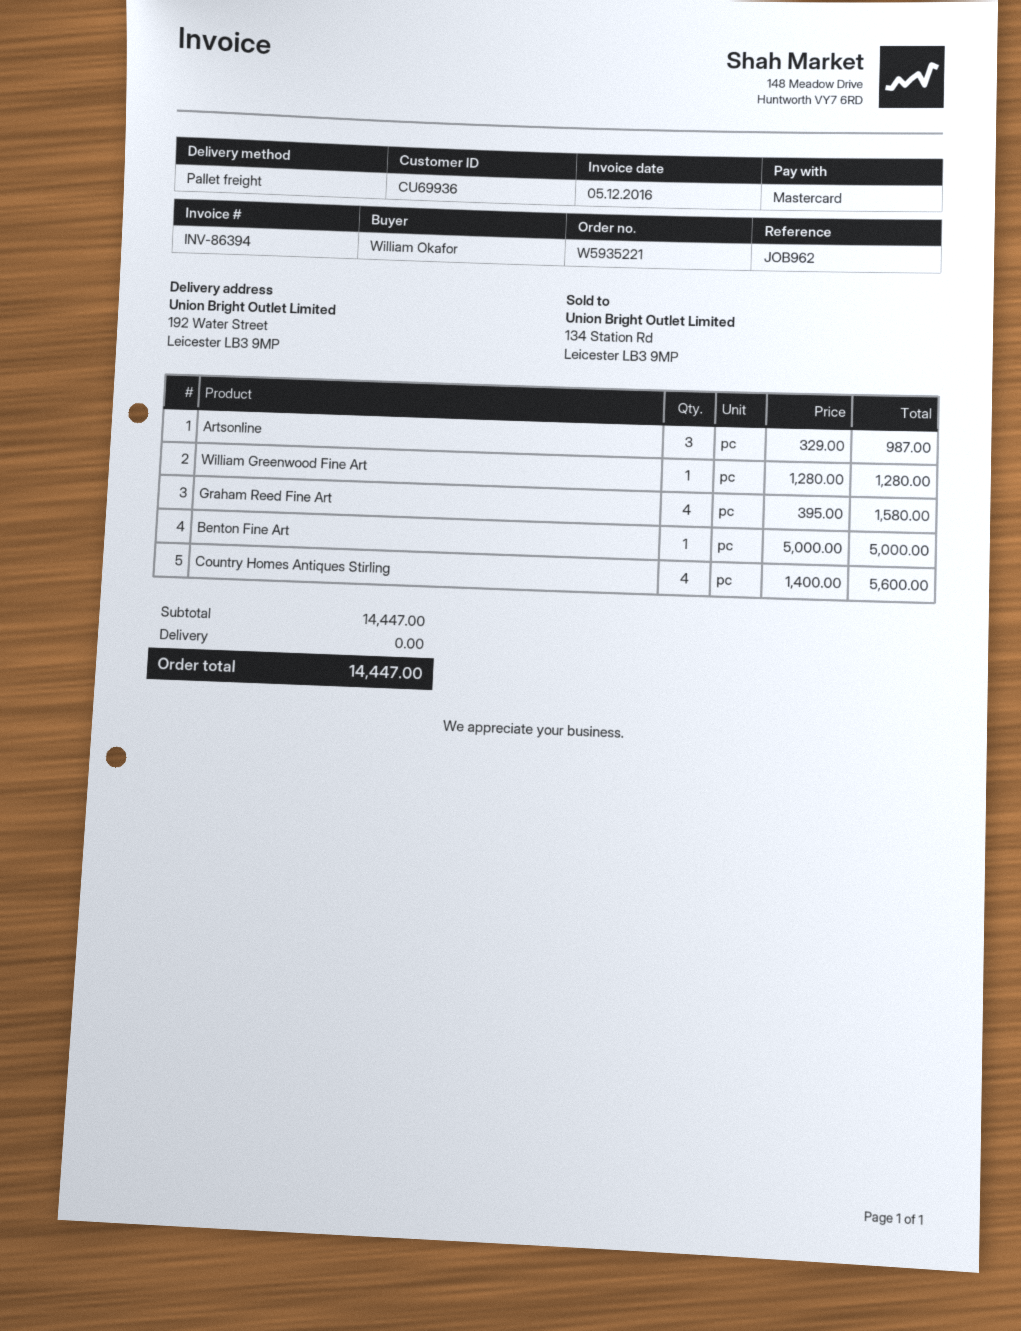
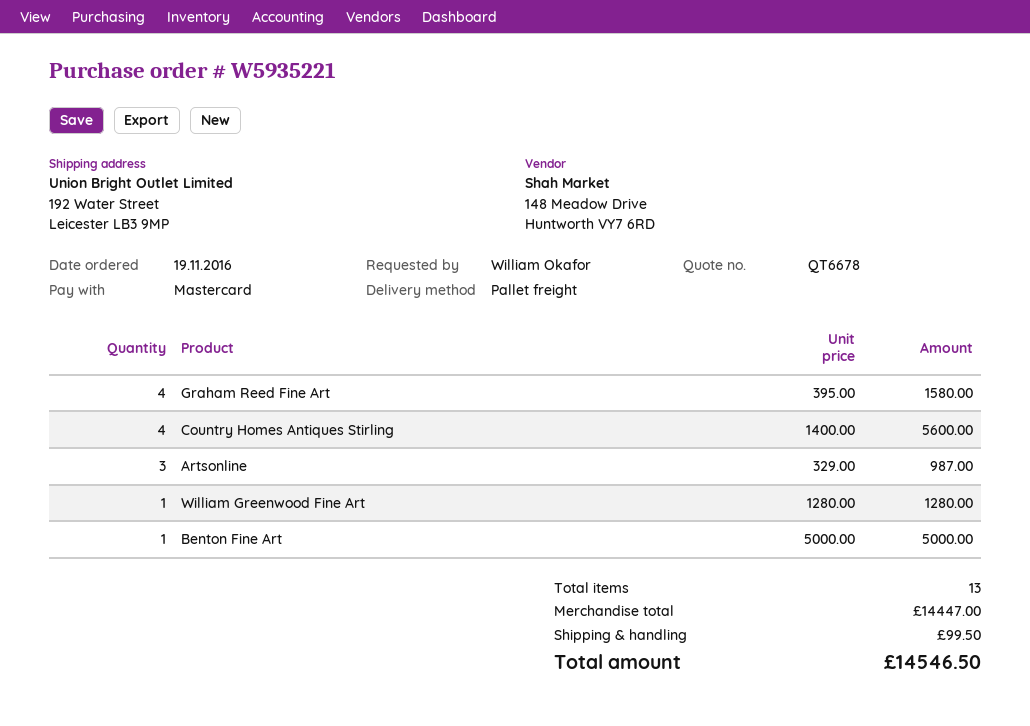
shipping: 0.00 -> 99.50
total: 14447.00 -> 14546.50

